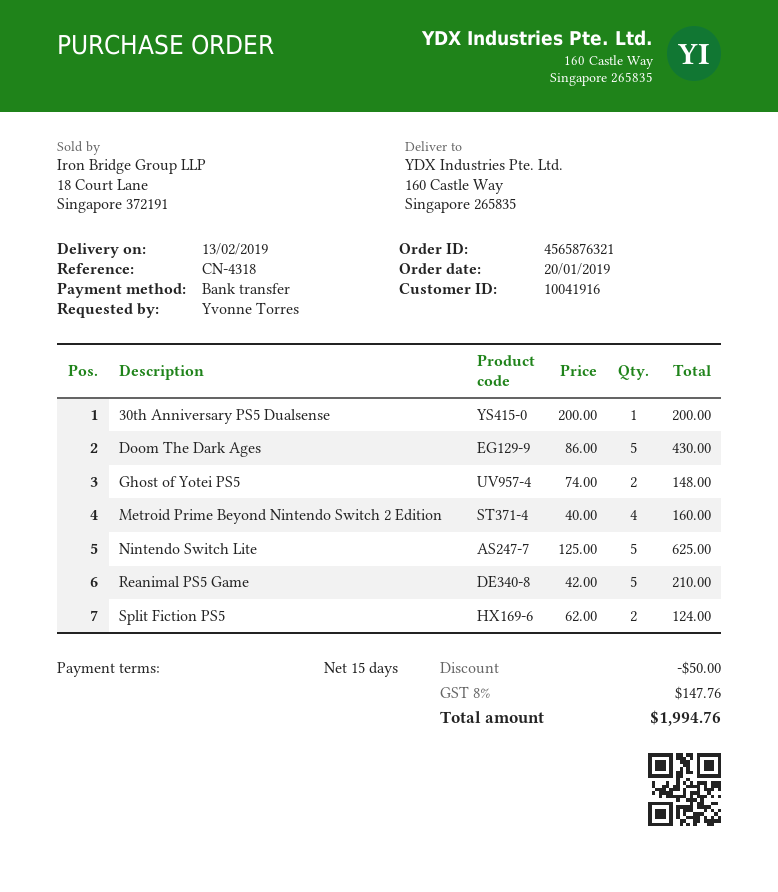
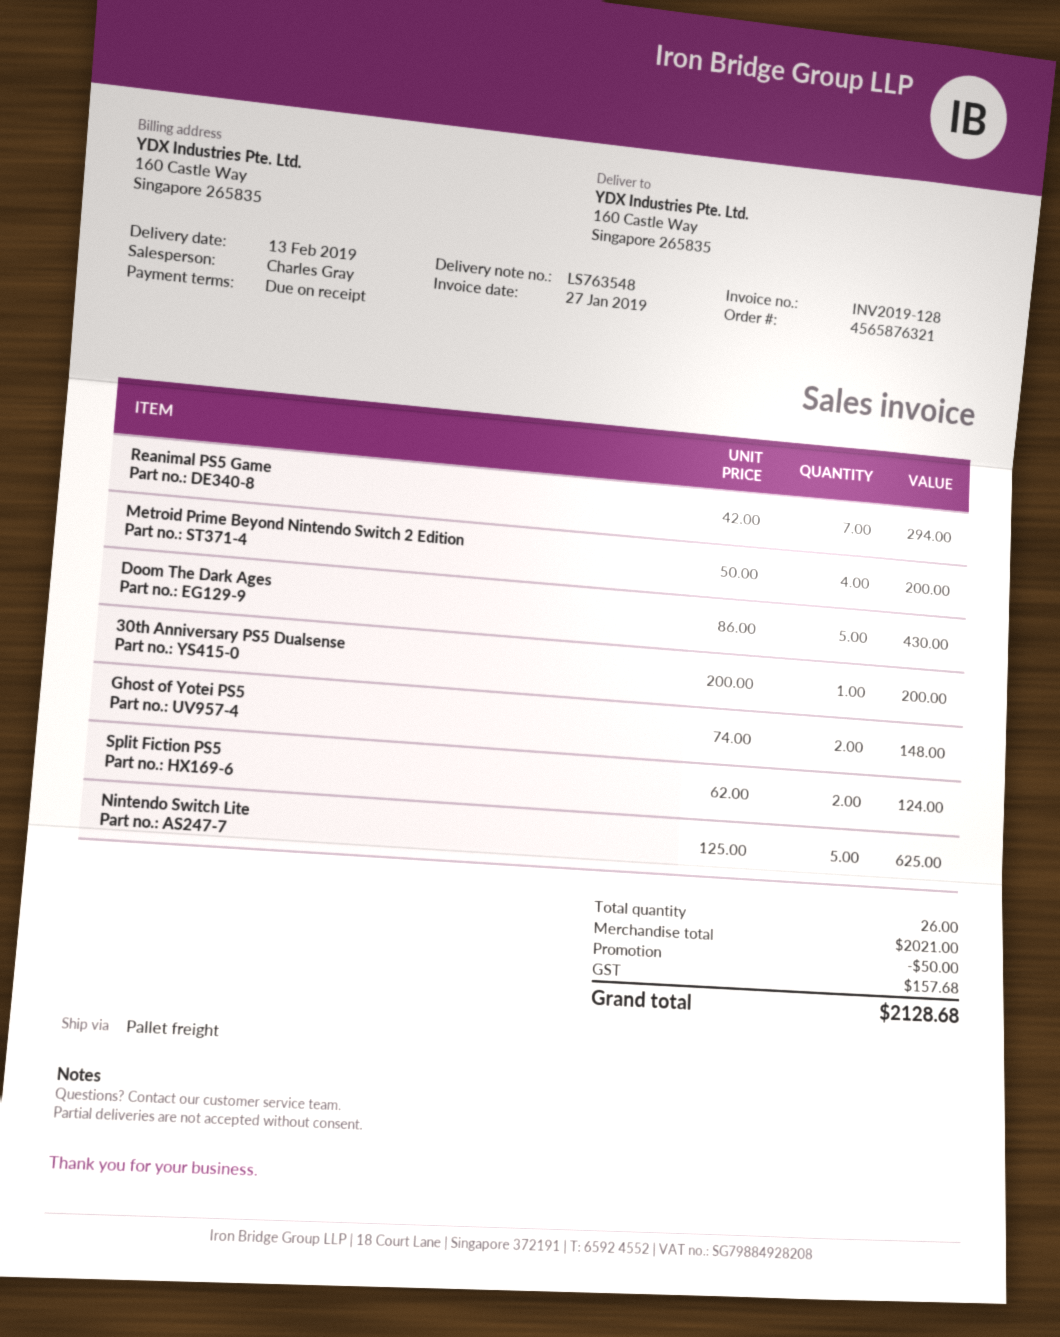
payment terms: 15 days -> on receipt
Metroid Prime Beyond Nintendo Switch 2 Edition: 4 x 40.00 = 160.00 -> 4 x 50.00 = 200.00
Reanimal PS5 Game: 5 x 42.00 = 210.00 -> 7 x 42.00 = 294.00
tax: 147.76 -> 157.68
total: 1994.76 -> 2128.68

